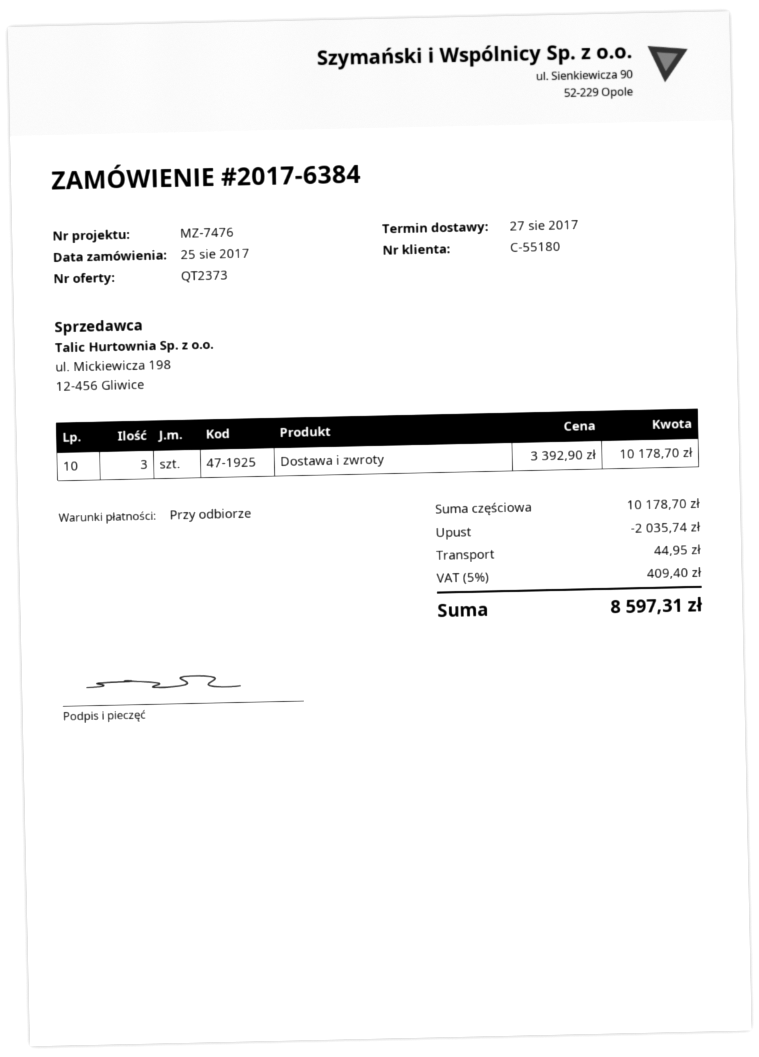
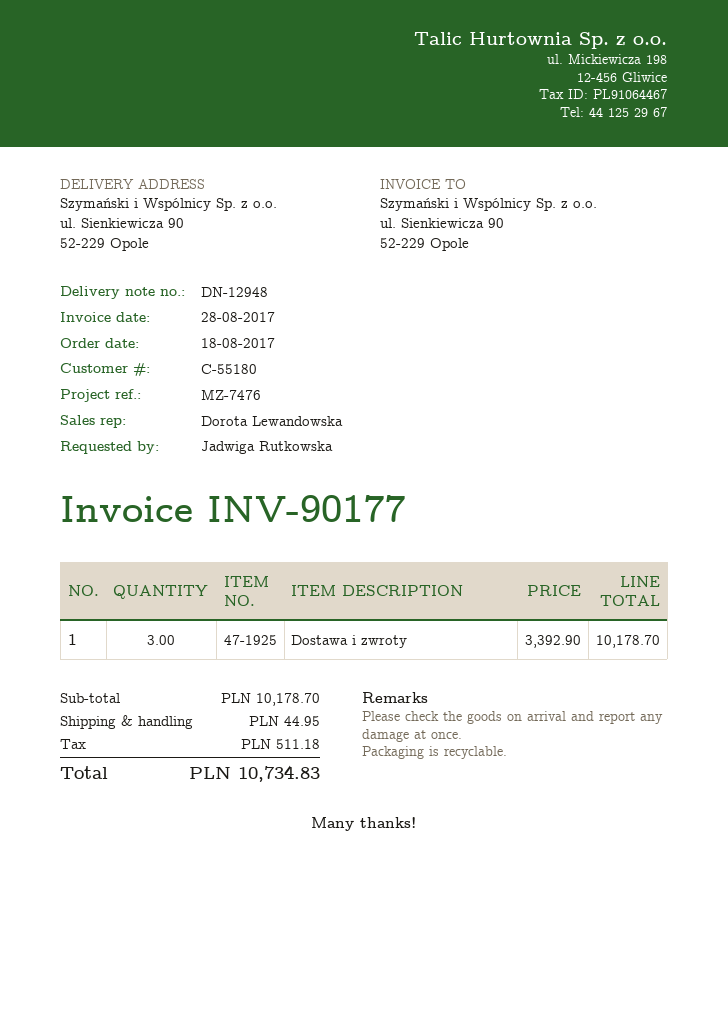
order date: 2017-08-25 -> 2017-08-18
discount: 2035.74 -> none
tax: 409.40 -> 511.18
total: 8597.31 -> 10734.83

